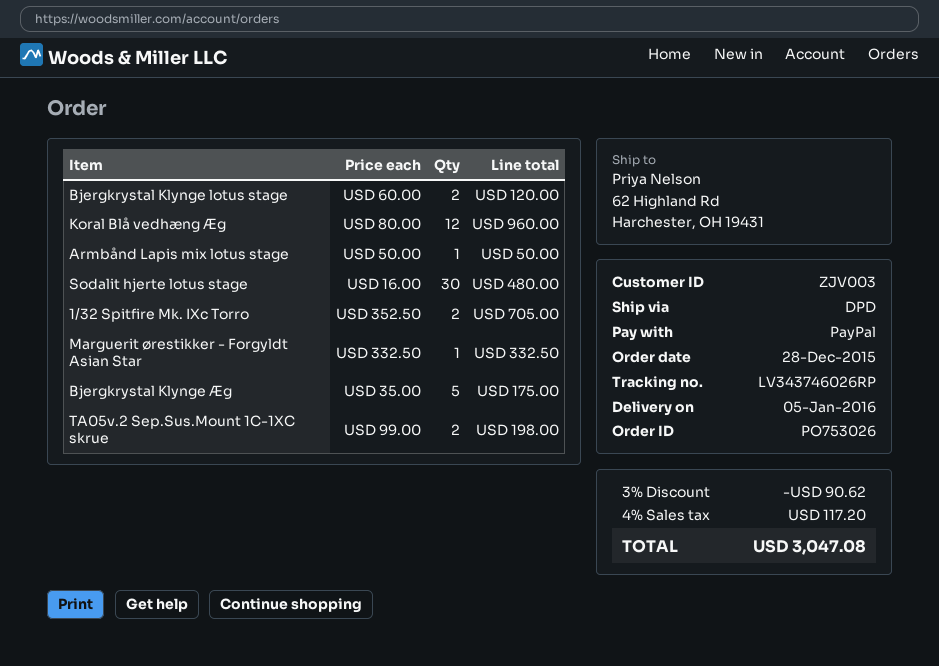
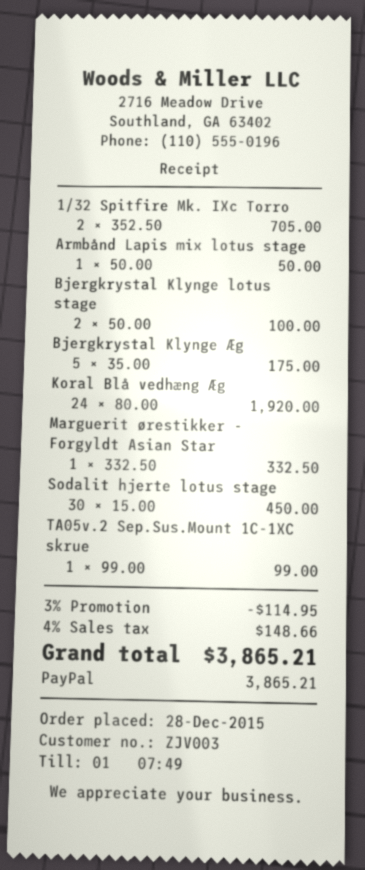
Bjergkrystal Klynge lotus stage: 2 x 60.00 = 120.00 -> 2 x 50.00 = 100.00
Koral Blå vedhæng Æg: 12 x 80.00 = 960.00 -> 24 x 80.00 = 1920.00
Sodalit hjerte lotus stage: 30 x 16.00 = 480.00 -> 30 x 15.00 = 450.00
TA05v.2 Sep.Sus.Mount 1C-1XC skrue: 2 x 99.00 = 198.00 -> 1 x 99.00 = 99.00
discount: 3% = 90.62 -> 3% = 114.95
tax: 4% = 117.20 -> 4% = 148.66
total: 3047.08 -> 3865.21

